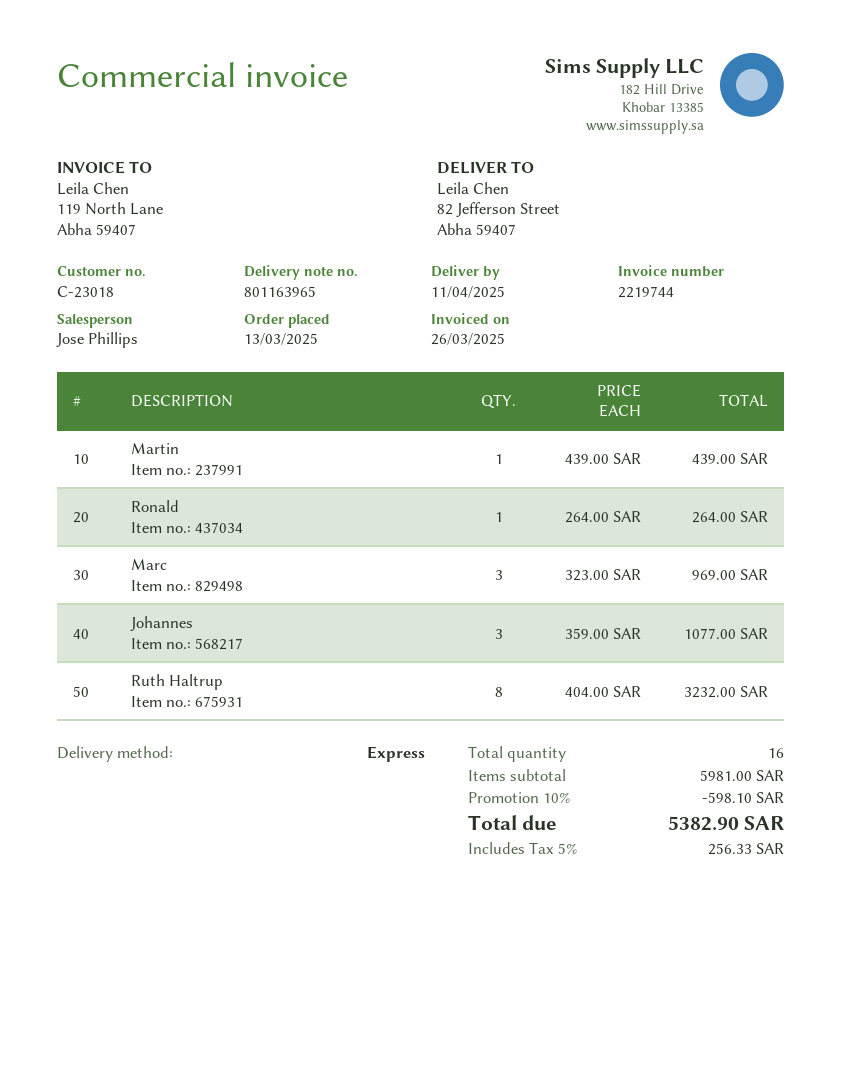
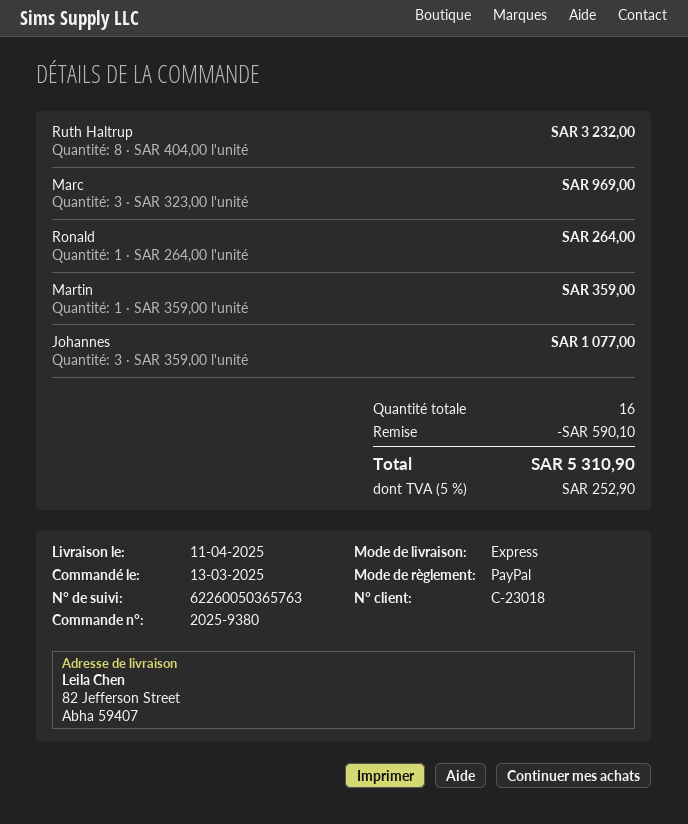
Martin: 1 x 439.00 = 439.00 -> 1 x 359.00 = 359.00
discount: 598.10 -> 590.10
tax: 5% = 256.33 -> 5% = 252.90
total: 5382.90 -> 5310.90

